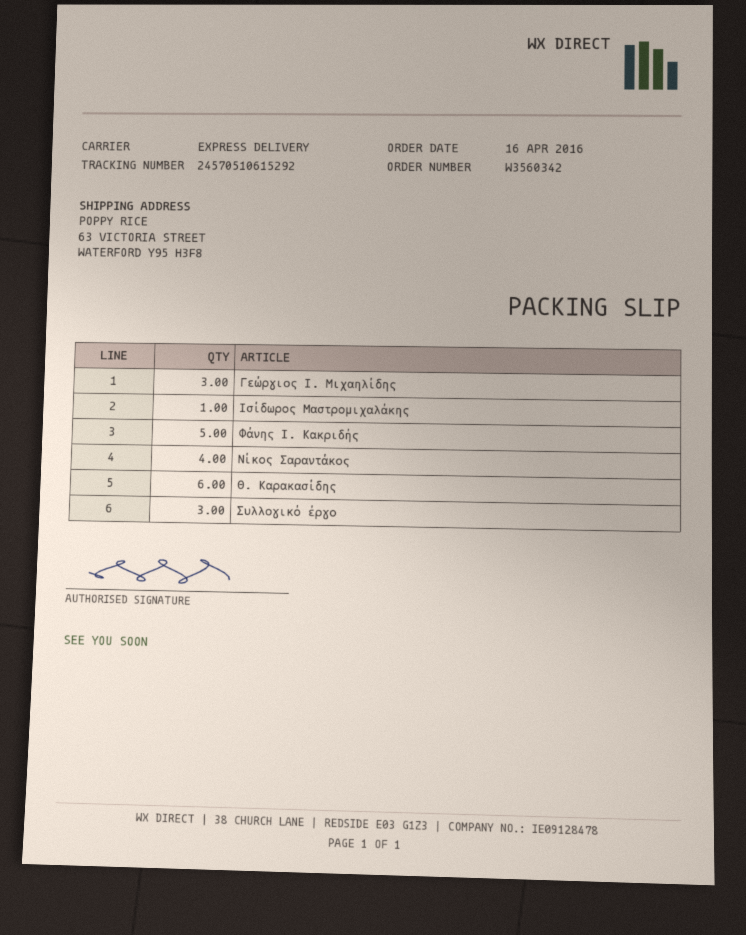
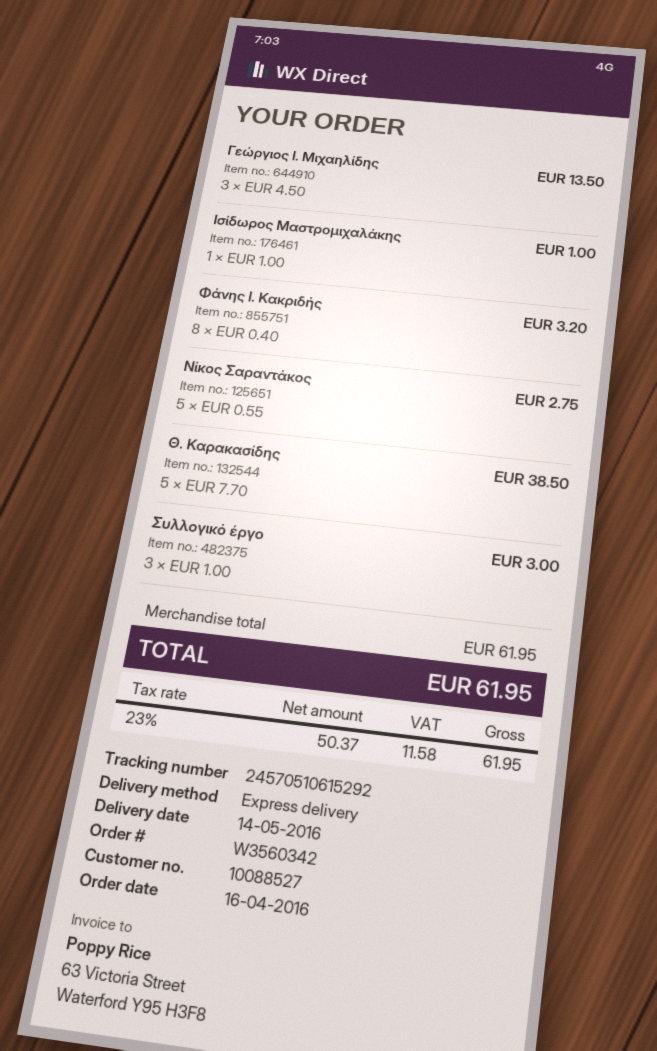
Φάνης Ι. Κακριδής: 5 -> 8
Νίκος Σαραντάκος: 4 -> 5
Θ. Καρακασίδης: 6 -> 5

